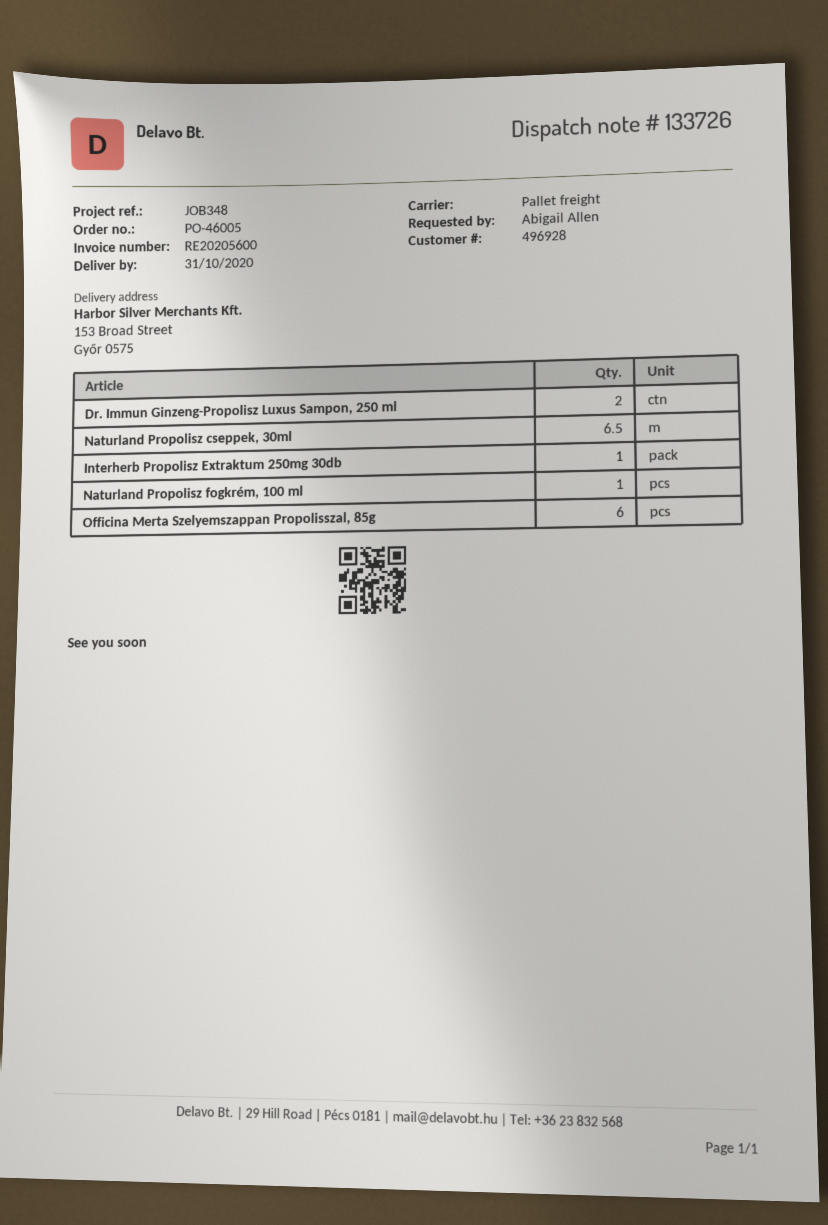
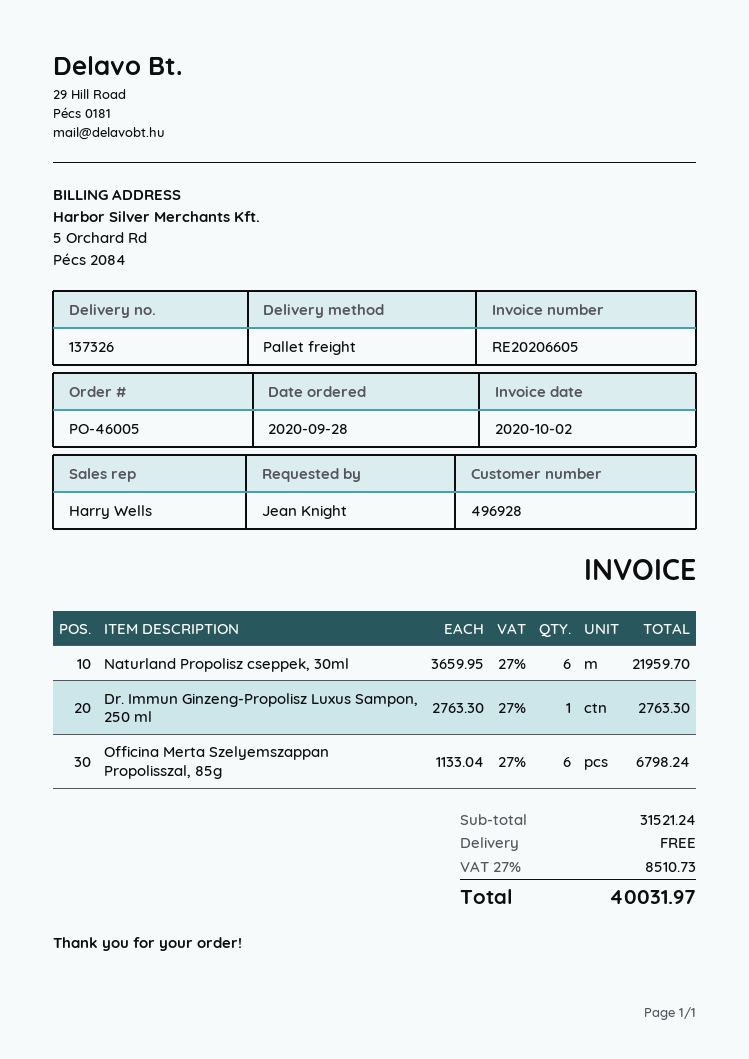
delivery note number: 133726 -> 137326
invoice number: RE20205600 -> RE20206605
ordered by: Abigail Allen -> Jean Knight
Dr. Immun Ginzeng-Propolisz Luxus Sampon, 250 ml: 2 -> 1
Naturland Propolisz cseppek, 30ml: 6.5 -> 6
Interherb Propolisz Extraktum 250mg 30db: 1 -> none
Naturland Propolisz fogkrém, 100 ml: 1 -> none

